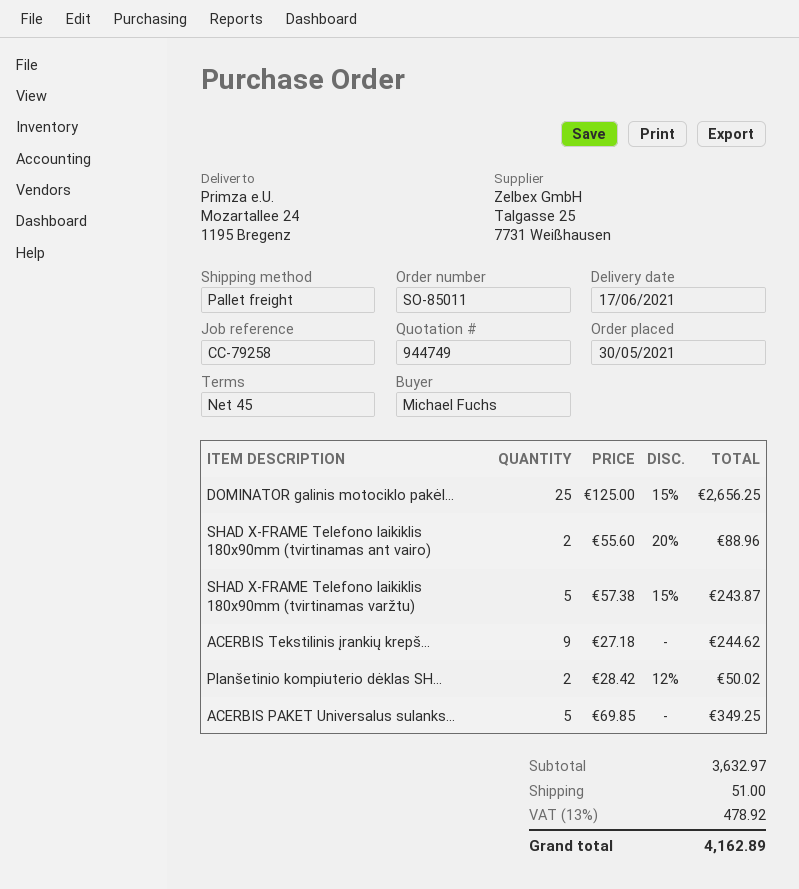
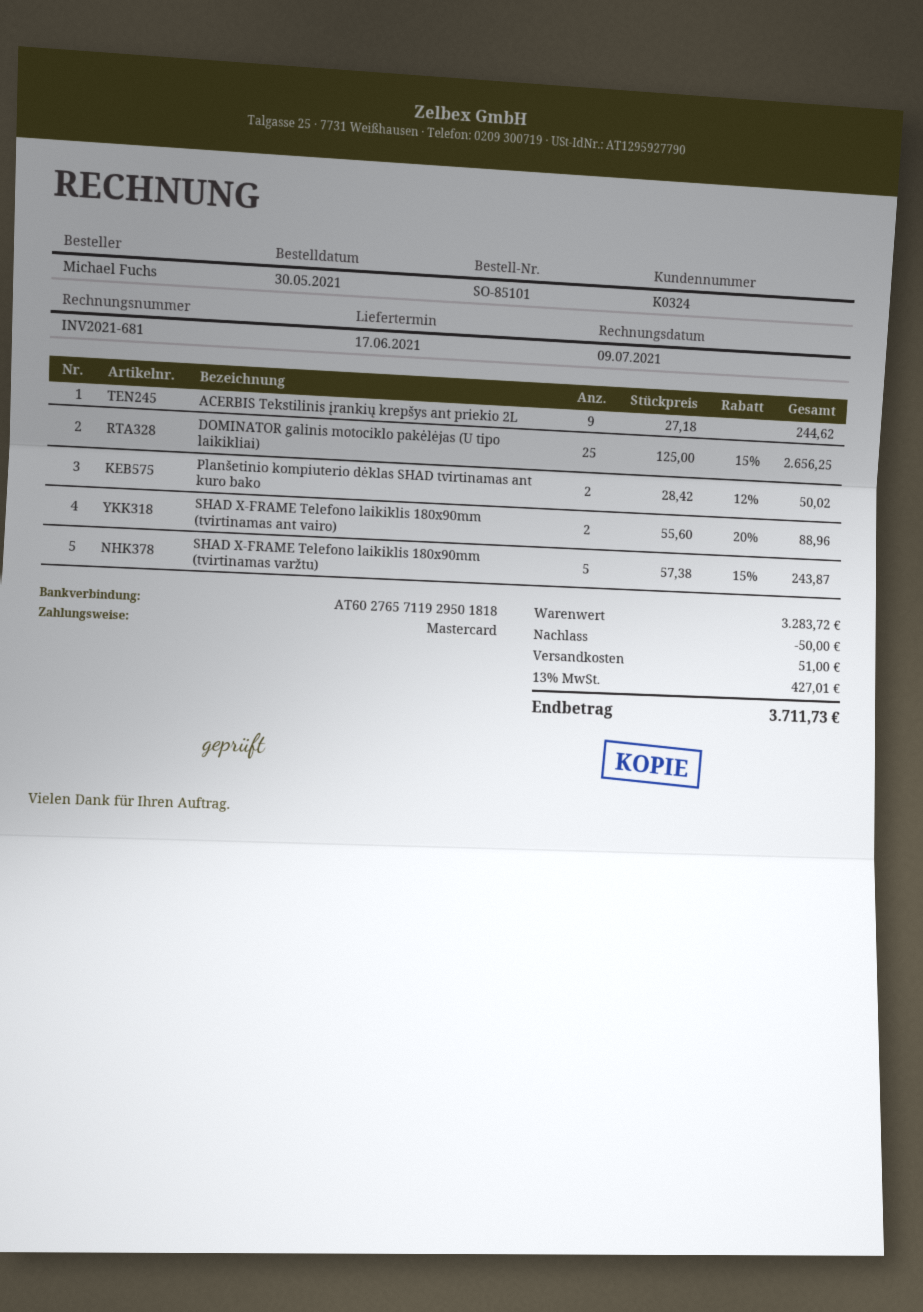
order number: SO-85011 -> SO-85101
ACERBIS PAKET Universalus sulanks...: 5 x 69.85 = 349.25 -> none
subtotal: 3632.97 -> 3283.72
discount: none -> 50.00
tax: 13% = 478.92 -> 13% = 427.01
total: 4162.89 -> 3711.73

